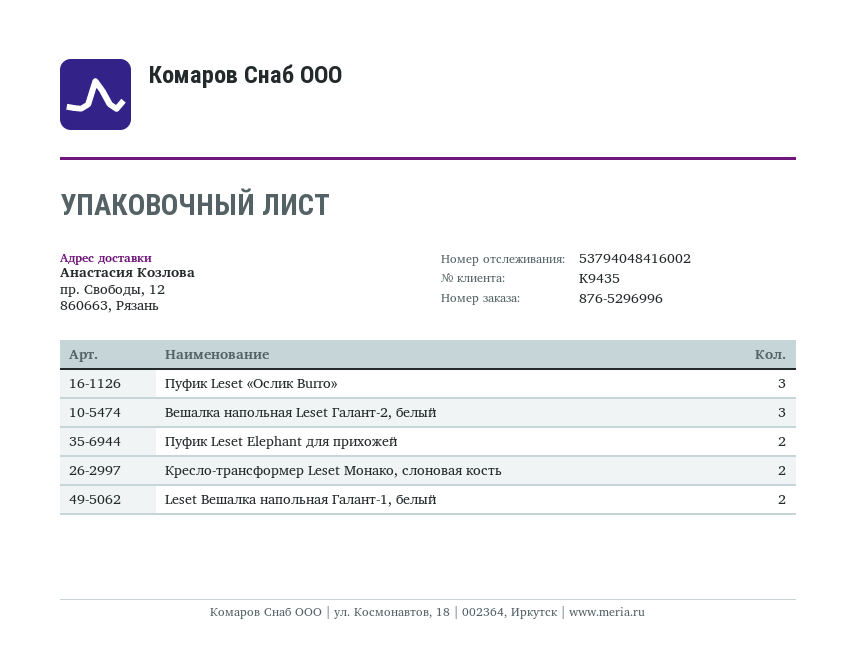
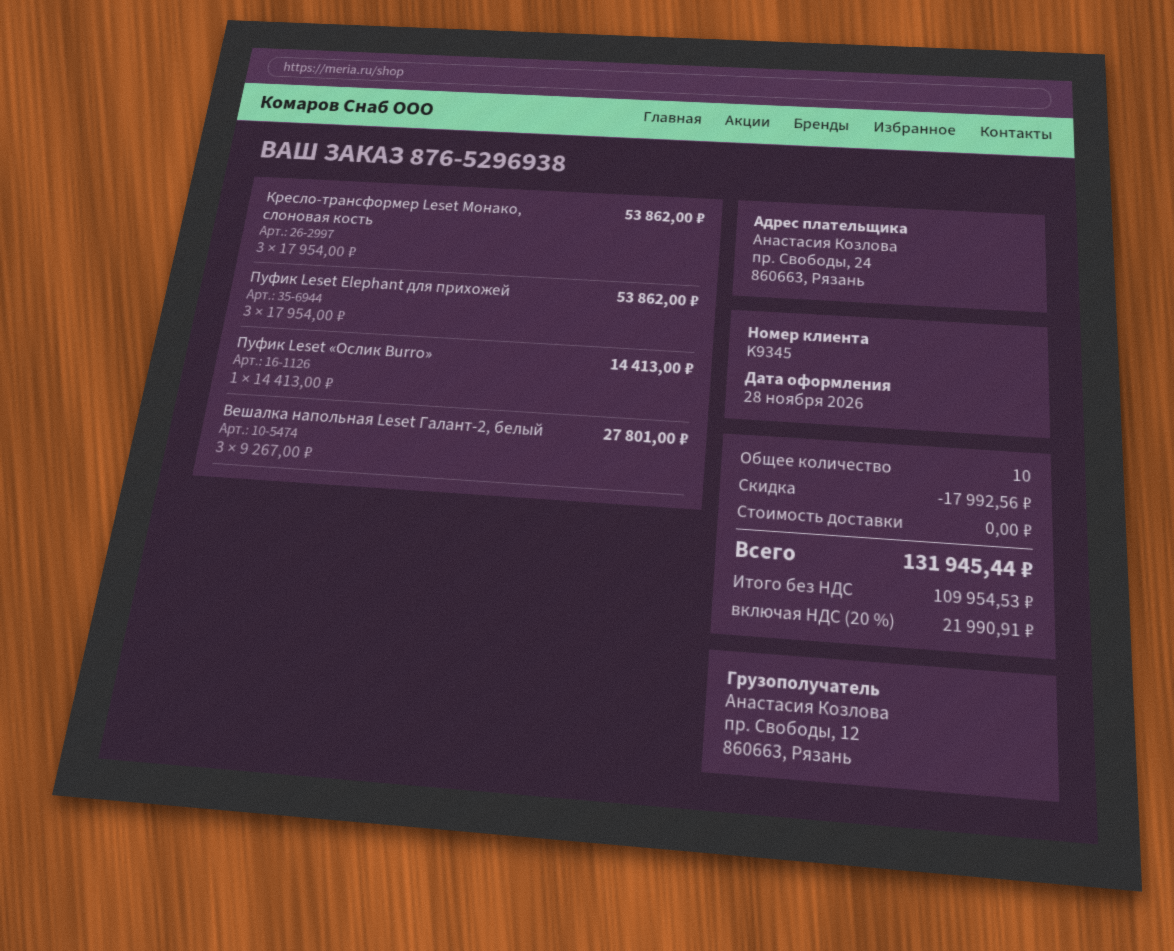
order number: 876-5296996 -> 876-5296938
customer number: K9435 -> K9345
Пуфик Leset «Ослик Burro»: 3 -> 1
Пуфик Leset Elephant для прихожей: 2 -> 3
Кресло-трансформер Leset Монако, слоновая кость: 2 -> 3
Leset Вешалка напольная Галант-1, белый: 2 -> none

